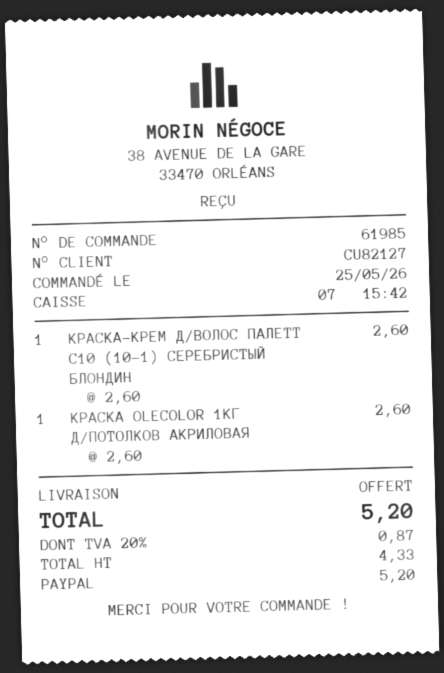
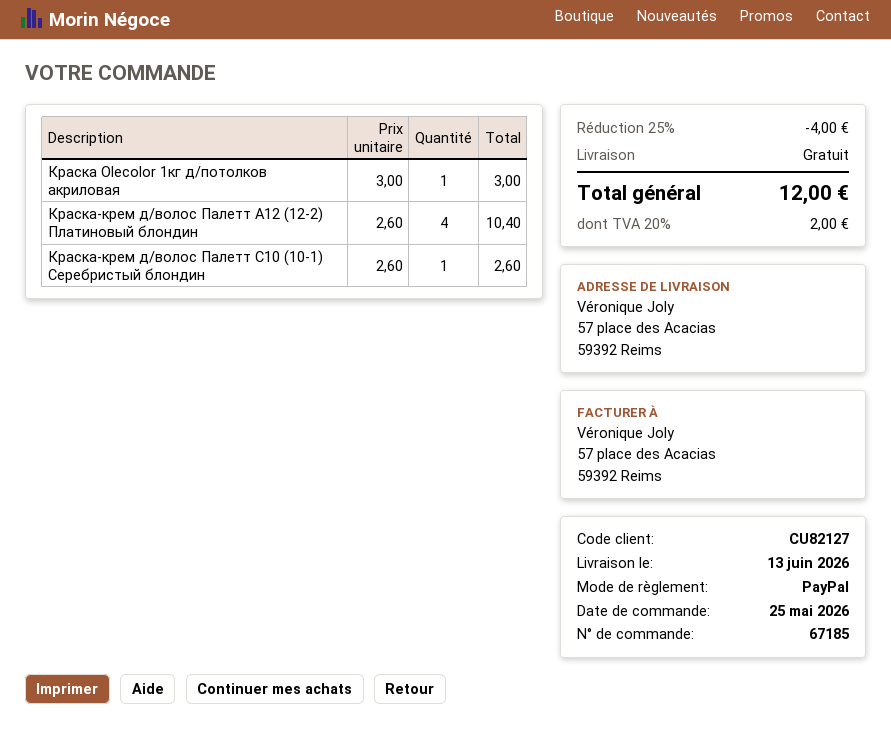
order number: 61985 -> 67185
КРАСКА OLECOLOR 1КГ Д/ПОТОЛКОВ АКРИЛОВАЯ: 1 x 2.60 = 2.60 -> 1 x 3.00 = 3.00
Краска-крем д/волос Палетт А12 (12-2) Платиновый блондин: none -> 4 x 2.60 = 10.40
discount: none -> 25% = 4.00
tax: 20% = 0.87 -> 20% = 2.00
total: 5.20 -> 12.00

